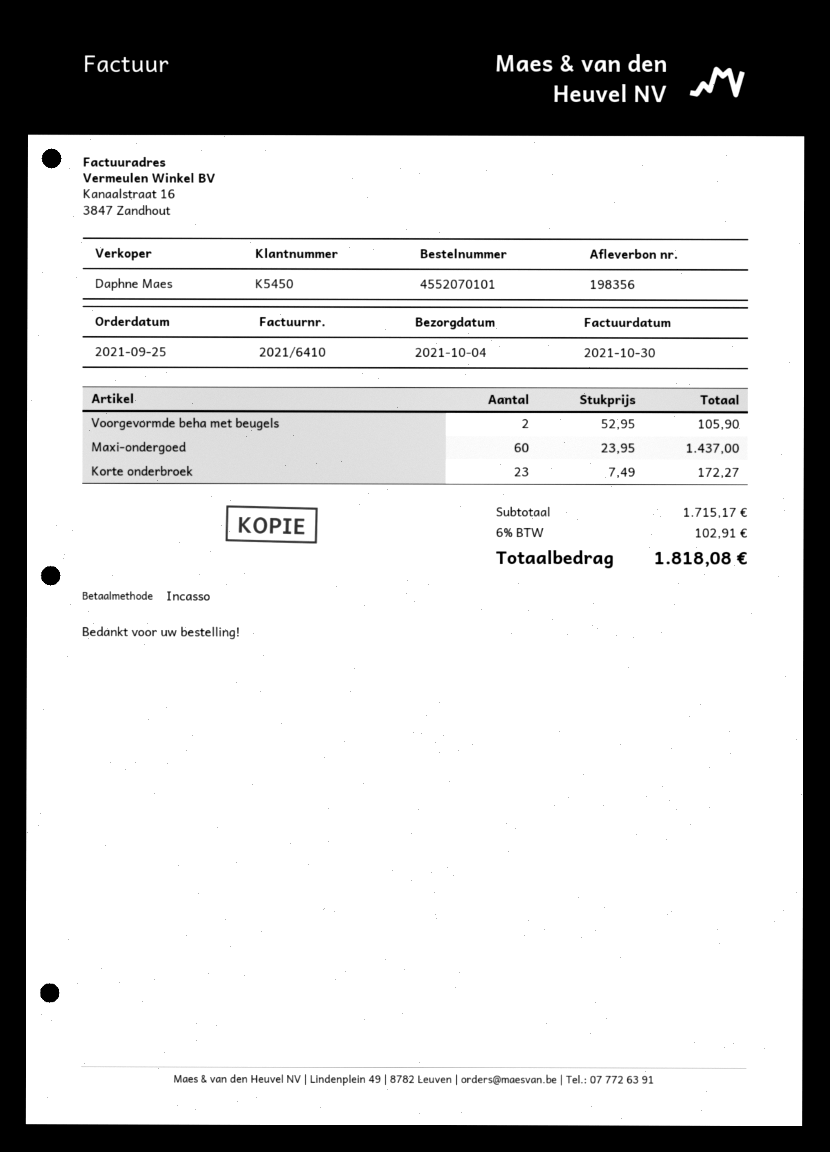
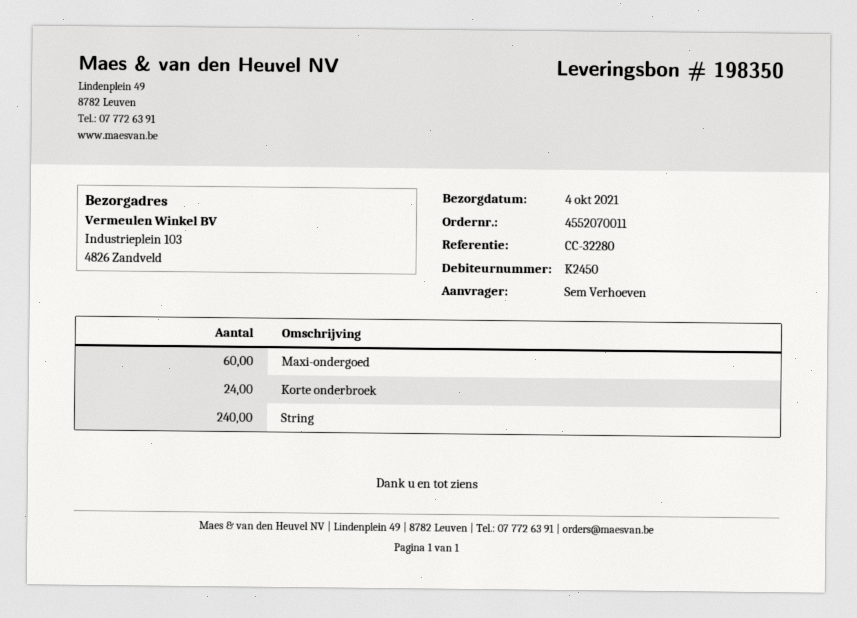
order number: 4552070101 -> 4552070011
delivery note number: 198356 -> 198350
customer number: K5450 -> K2450
Voorgevormde beha met beugels: 2 -> none
Korte onderbroek: 23 -> 24
String: none -> 240

